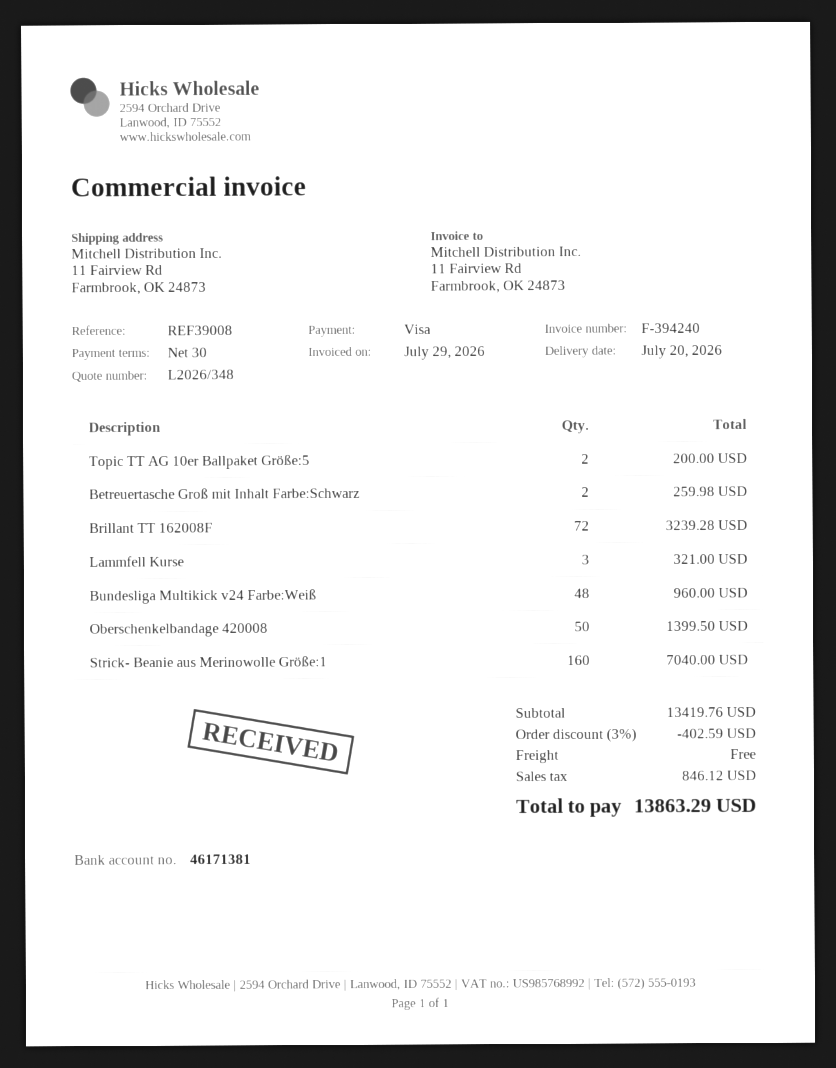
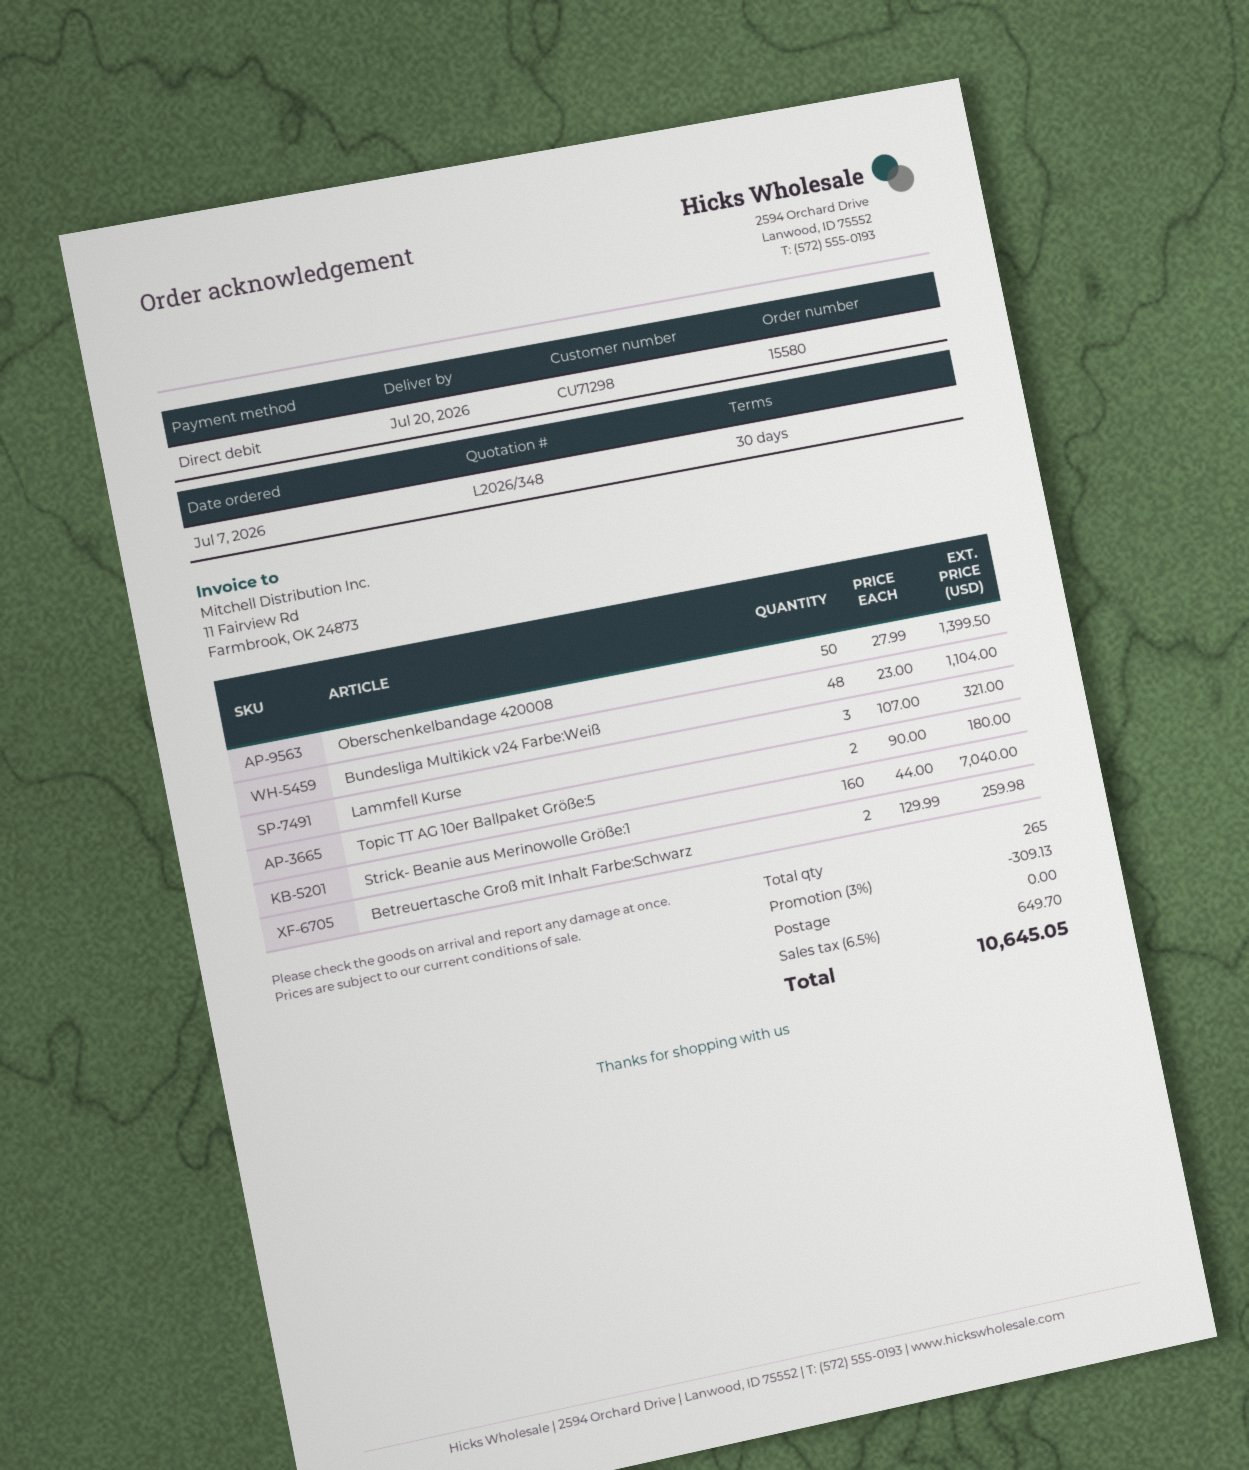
payment method: Visa -> direct debit
Topic TT AG 10er Ballpaket Größe:5: 2 for 200.00 -> 2 for 180.00
Brillant TT 162008F: 72 for 3239.28 -> none
Bundesliga Multikick v24 Farbe:Weiß: 48 for 960.00 -> 48 for 1104.00
discount: 3% = 402.59 -> 3% = 309.13
tax: 846.12 -> 649.70
total: 13863.29 -> 10645.05

